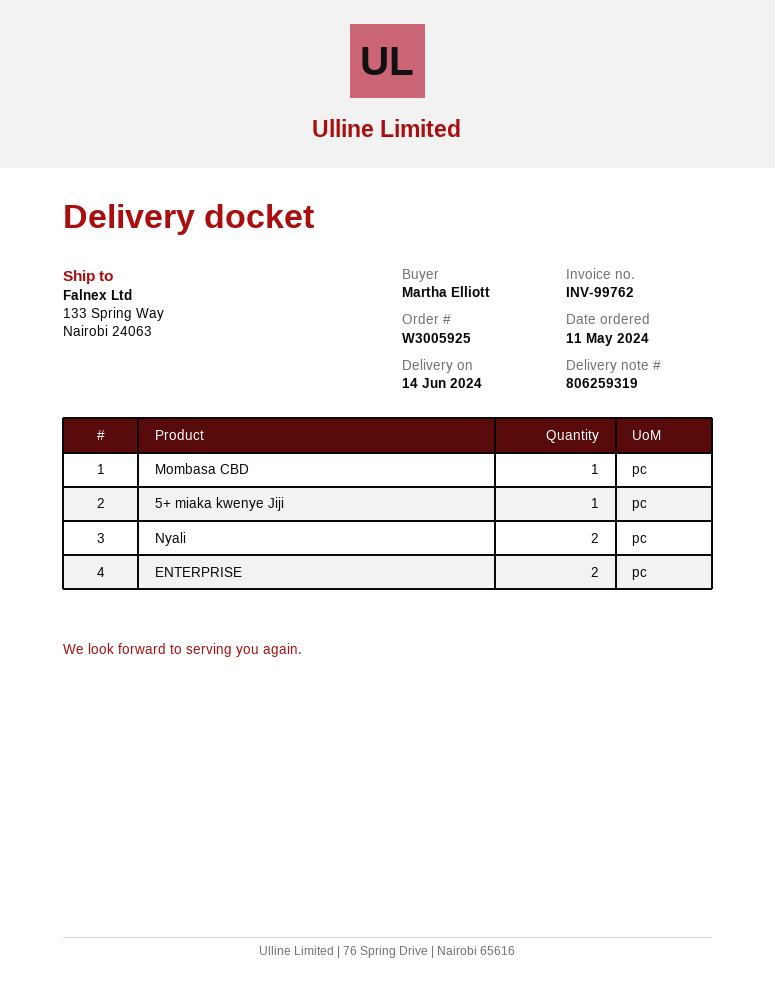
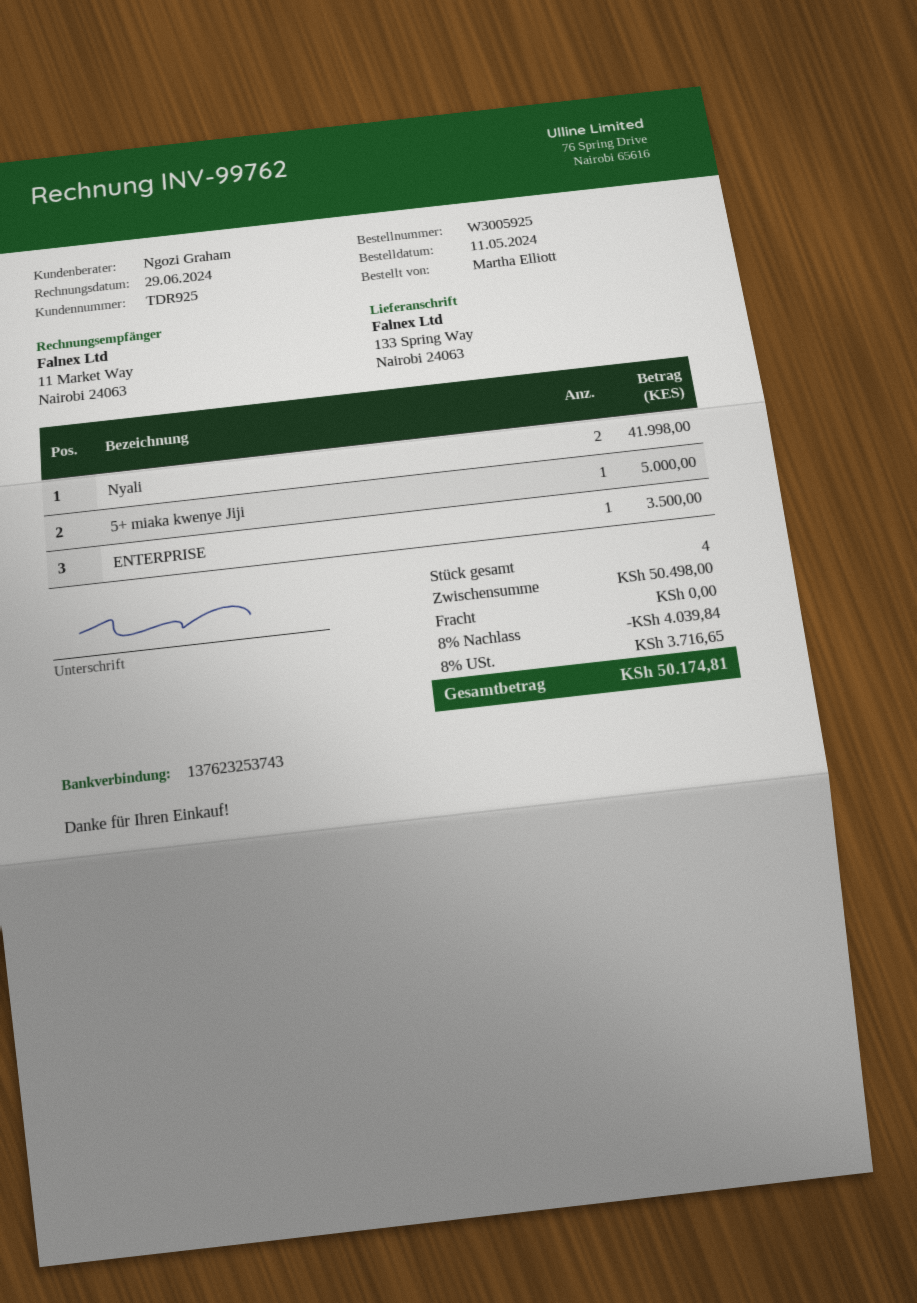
Mombasa CBD: 1 -> none
ENTERPRISE: 2 -> 1

